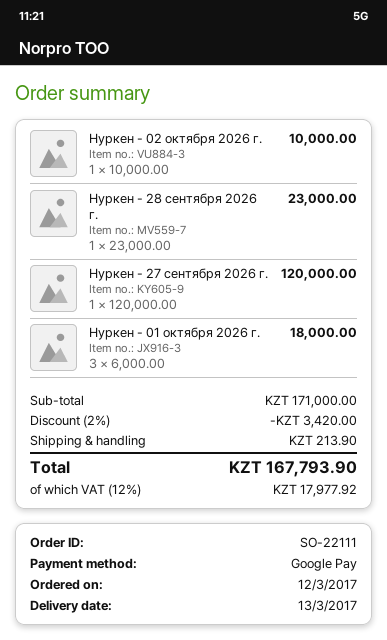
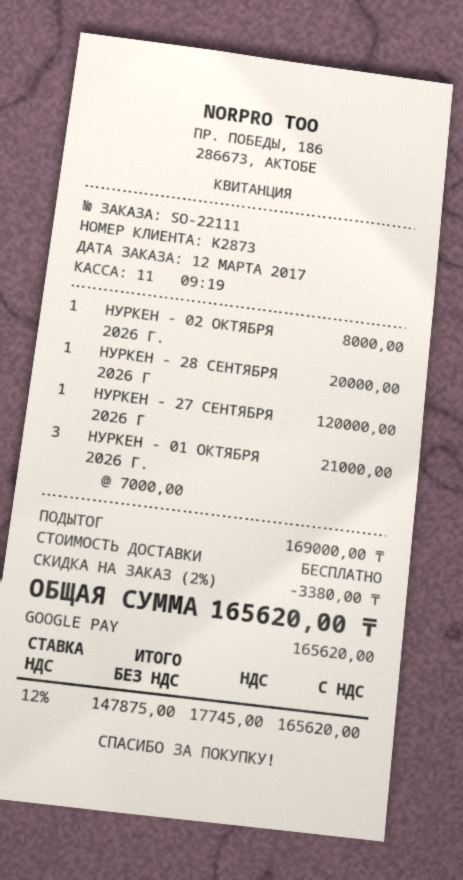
Нуркен - 02 октября 2026 г.: 1 x 10000.00 = 10000.00 -> 1 x 8000.00 = 8000.00
Нуркен - 28 сентября 2026 г.: 1 x 23000.00 = 23000.00 -> 1 x 20000.00 = 20000.00
Нуркен - 01 октября 2026 г.: 3 x 6000.00 = 18000.00 -> 3 x 7000.00 = 21000.00
subtotal: 171000.00 -> 169000.00
discount: 2% = 3420.00 -> 2% = 3380.00
shipping: 213.90 -> 0.00
tax: 12% = 17977.92 -> 12% = 17745.00
total: 167793.90 -> 165620.00

